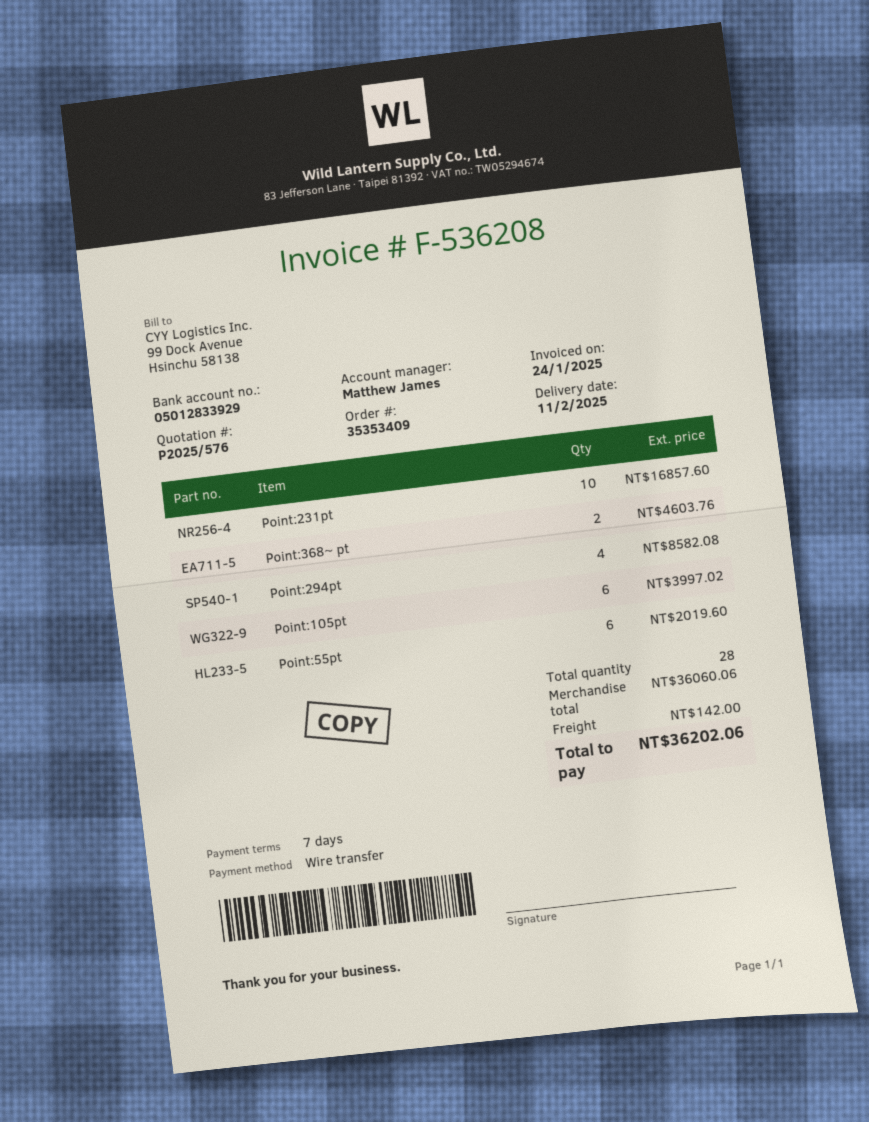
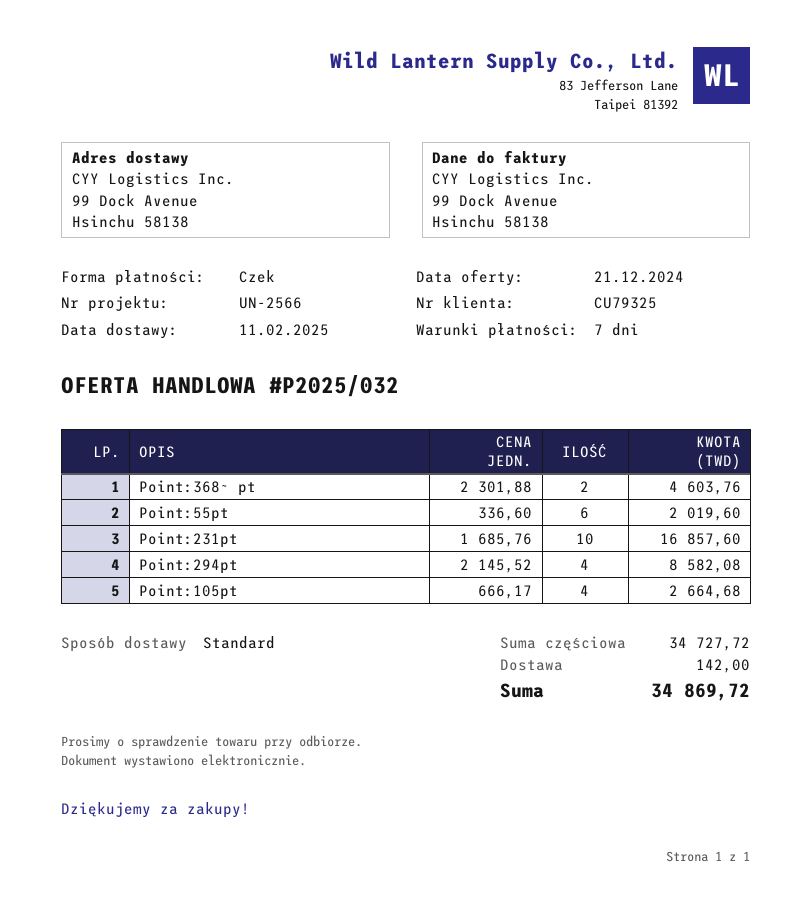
quote number: P2025/576 -> P2025/032
payment method: bank transfer -> cheque
Point:105pt: 6 for 3997.02 -> 4 for 2664.68
subtotal: 36060.06 -> 34727.72
total: 36202.06 -> 34869.72

